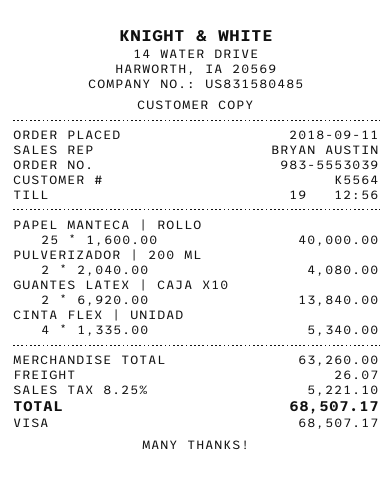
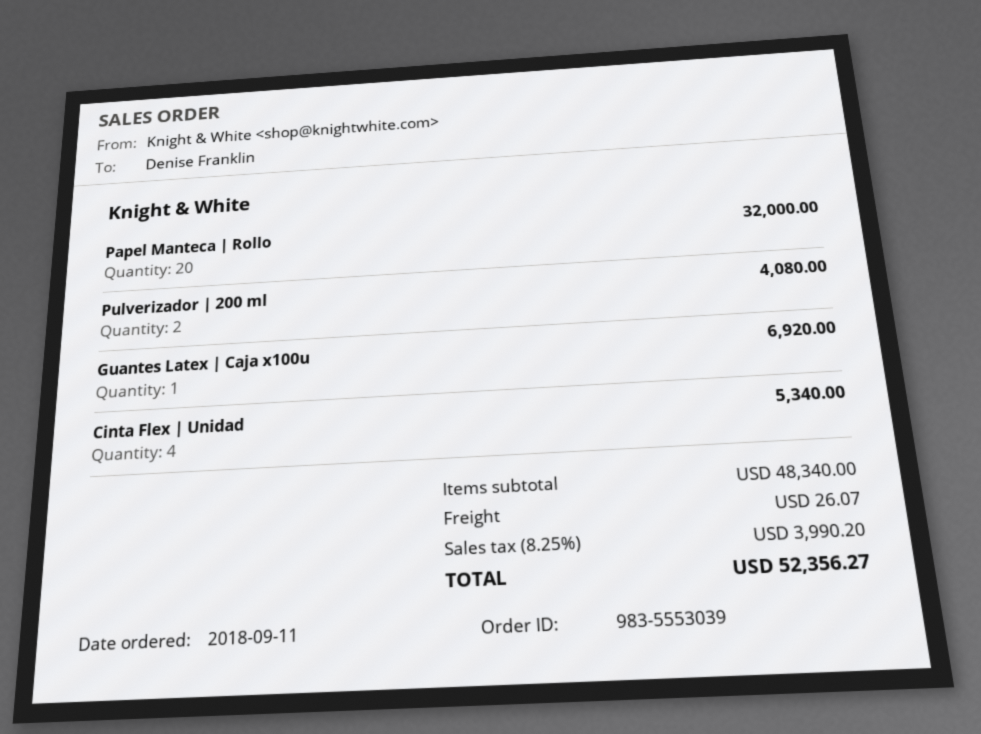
PAPEL MANTECA | ROLLO: 25 for 40000.00 -> 20 for 32000.00
GUANTES LATEX | CAJA X10: 2 for 13840.00 -> 1 for 6920.00
subtotal: 63260.00 -> 48340.00
tax: 8.25% = 5221.10 -> 8.25% = 3990.20
total: 68507.17 -> 52356.27

